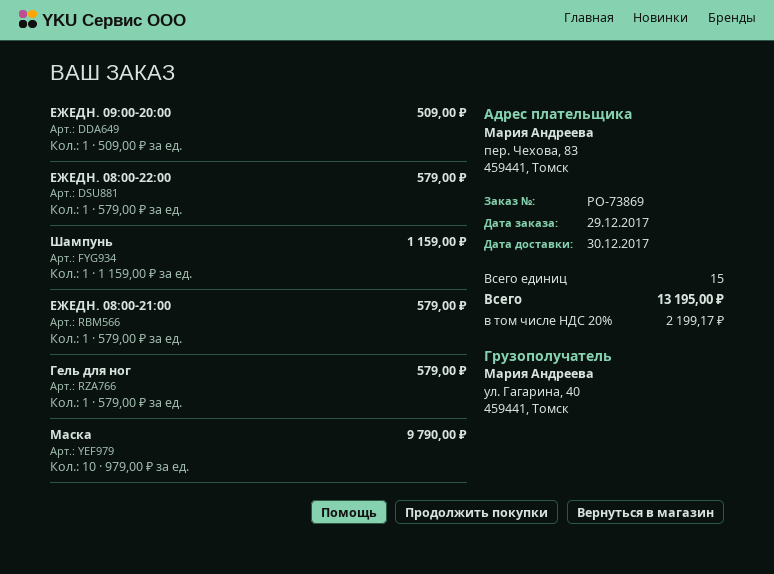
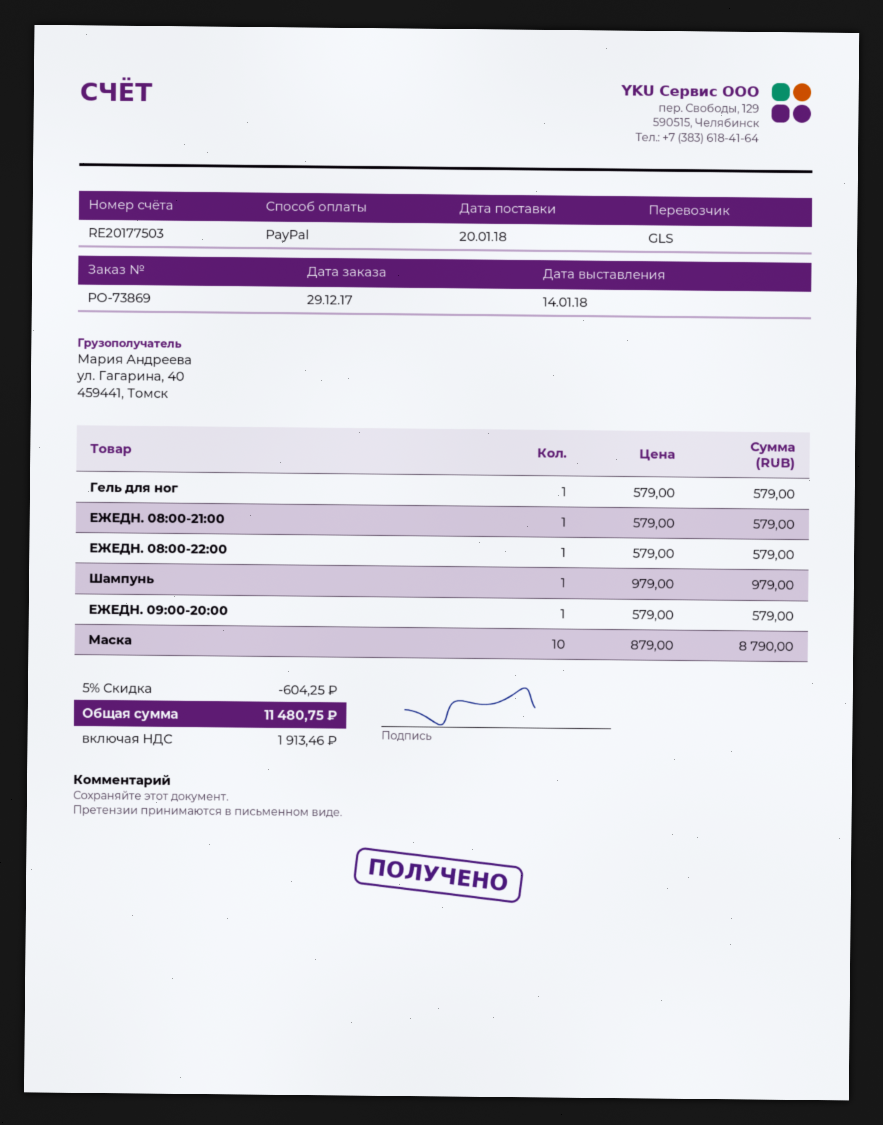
delivery date: 2017-12-30 -> 2018-01-20
ЕЖЕДН. 09:00-20:00: 1 x 509.00 = 509.00 -> 1 x 579.00 = 579.00
Шампунь: 1 x 1159.00 = 1159.00 -> 1 x 979.00 = 979.00
Маска: 10 x 979.00 = 9790.00 -> 10 x 879.00 = 8790.00
discount: none -> 5% = 604.25
tax: 2199.17 -> 1913.46
total: 13195.00 -> 11480.75

